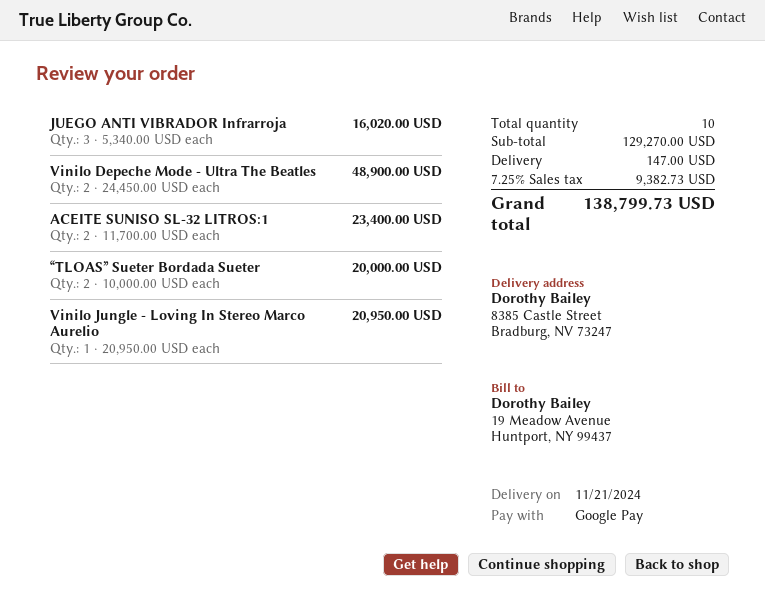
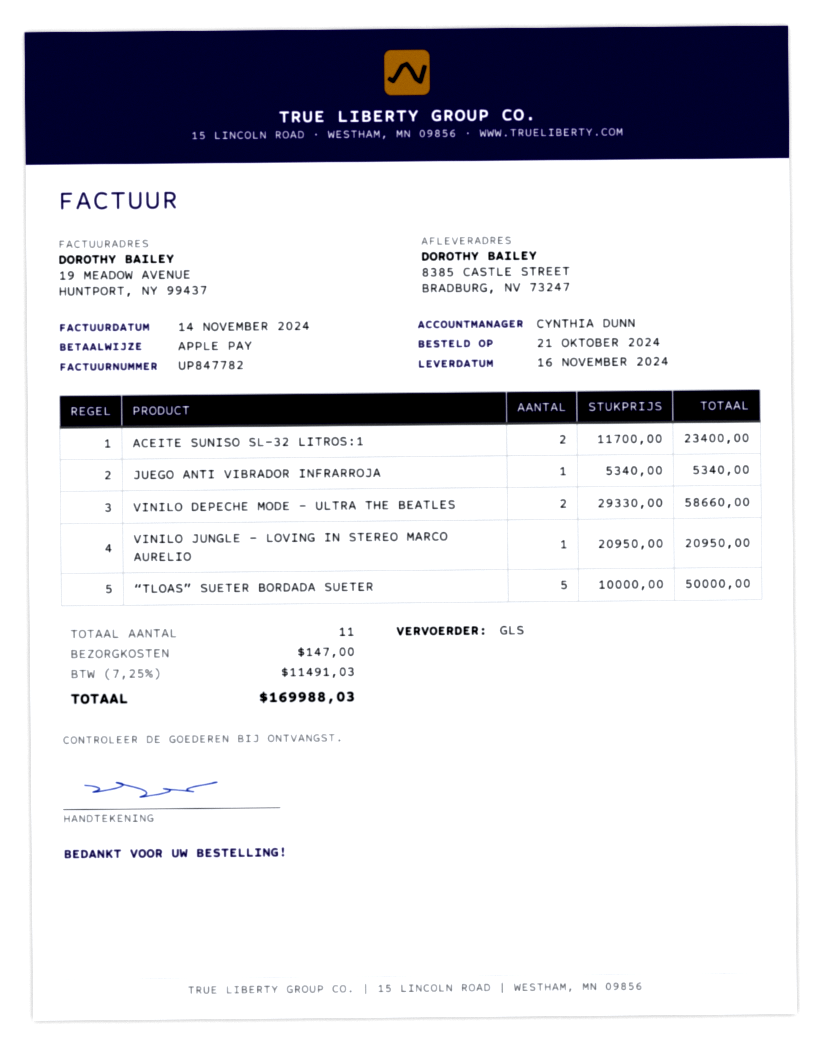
delivery date: 2024-11-21 -> 2024-11-16
payment method: Google Pay -> Apple Pay
JUEGO ANTI VIBRADOR Infrarroja: 3 x 5340.00 = 16020.00 -> 1 x 5340.00 = 5340.00
Vinilo Depeche Mode - Ultra The Beatles: 2 x 24450.00 = 48900.00 -> 2 x 29330.00 = 58660.00
“TLOAS” Sueter Bordada Sueter: 2 x 10000.00 = 20000.00 -> 5 x 10000.00 = 50000.00
total quantity: 10 -> 11
tax: 7.25% = 9382.73 -> 7.25% = 11491.03
total: 138799.73 -> 169988.03

